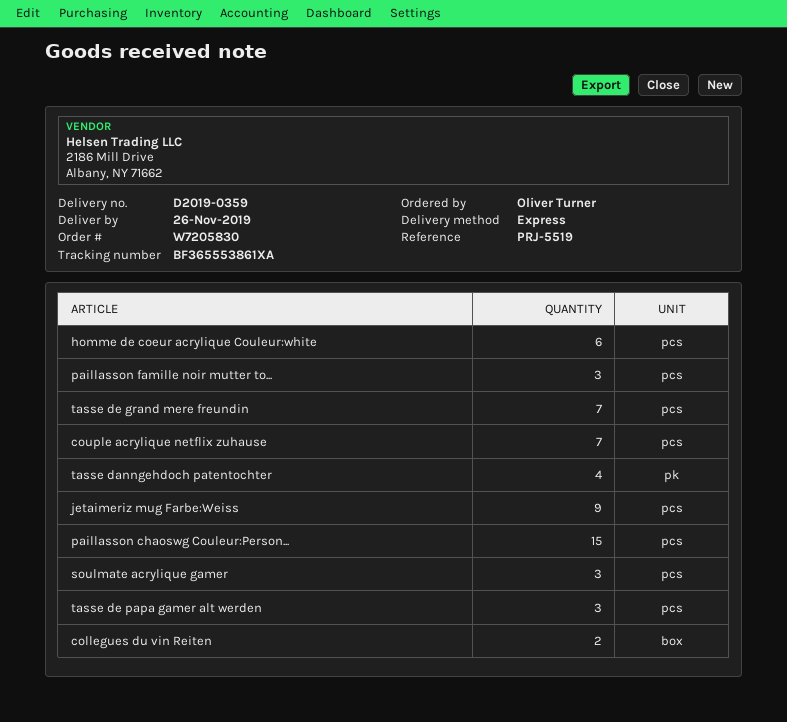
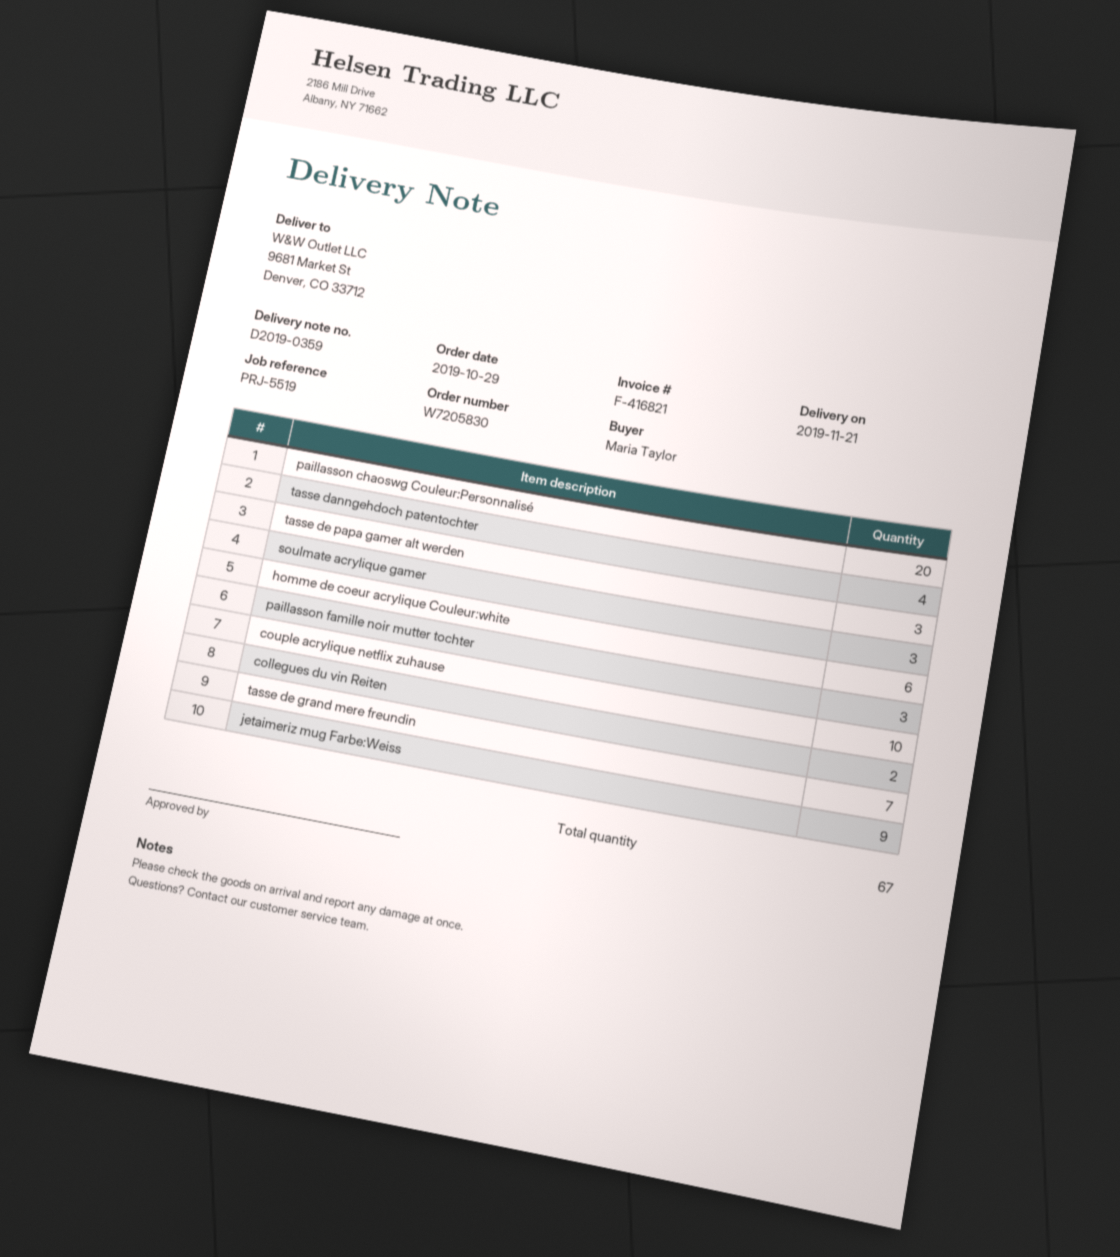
delivery date: 2019-11-26 -> 2019-11-21
ordered by: Oliver Turner -> Maria Taylor
couple acrylique netflix zuhause: 7 -> 10
paillasson chaoswg Couleur:Person...: 15 -> 20

